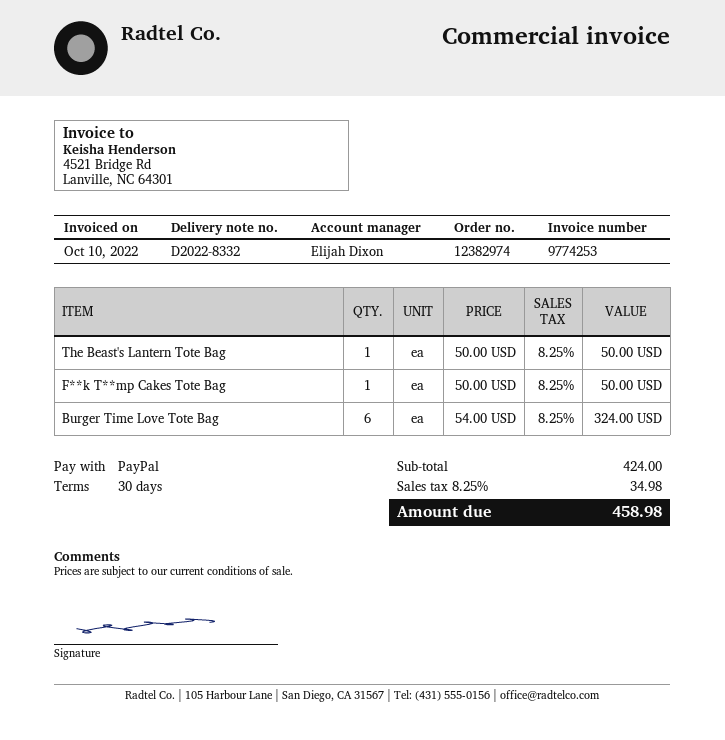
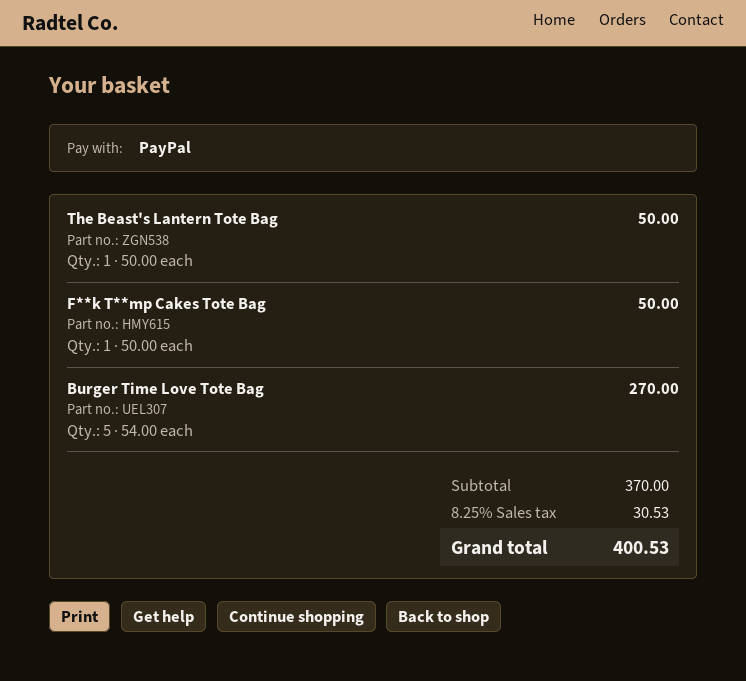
Burger Time Love Tote Bag: 6 x 54.00 = 324.00 -> 5 x 54.00 = 270.00
subtotal: 424.00 -> 370.00
tax: 8.25% = 34.98 -> 8.25% = 30.53
total: 458.98 -> 400.53

